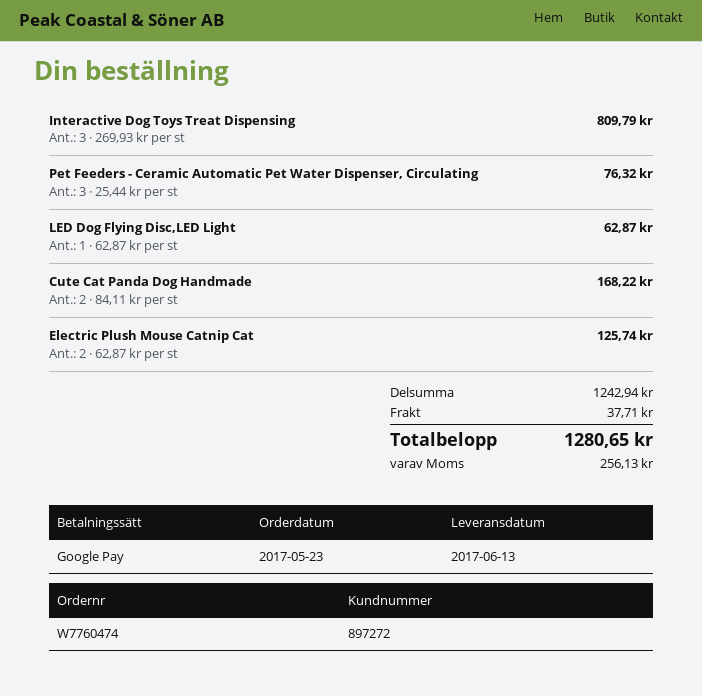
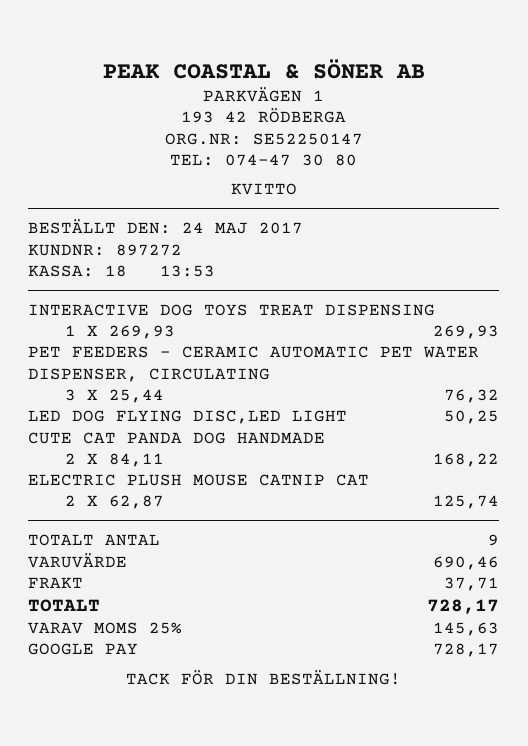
order date: 2017-05-23 -> 2017-05-24
Interactive Dog Toys Treat Dispensing: 3 x 269.93 = 809.79 -> 1 x 269.93 = 269.93
LED Dog Flying Disc,LED Light: 1 x 62.87 = 62.87 -> 1 x 50.25 = 50.25
subtotal: 1242.94 -> 690.46
tax: 256.13 -> 145.63
total: 1280.65 -> 728.17

